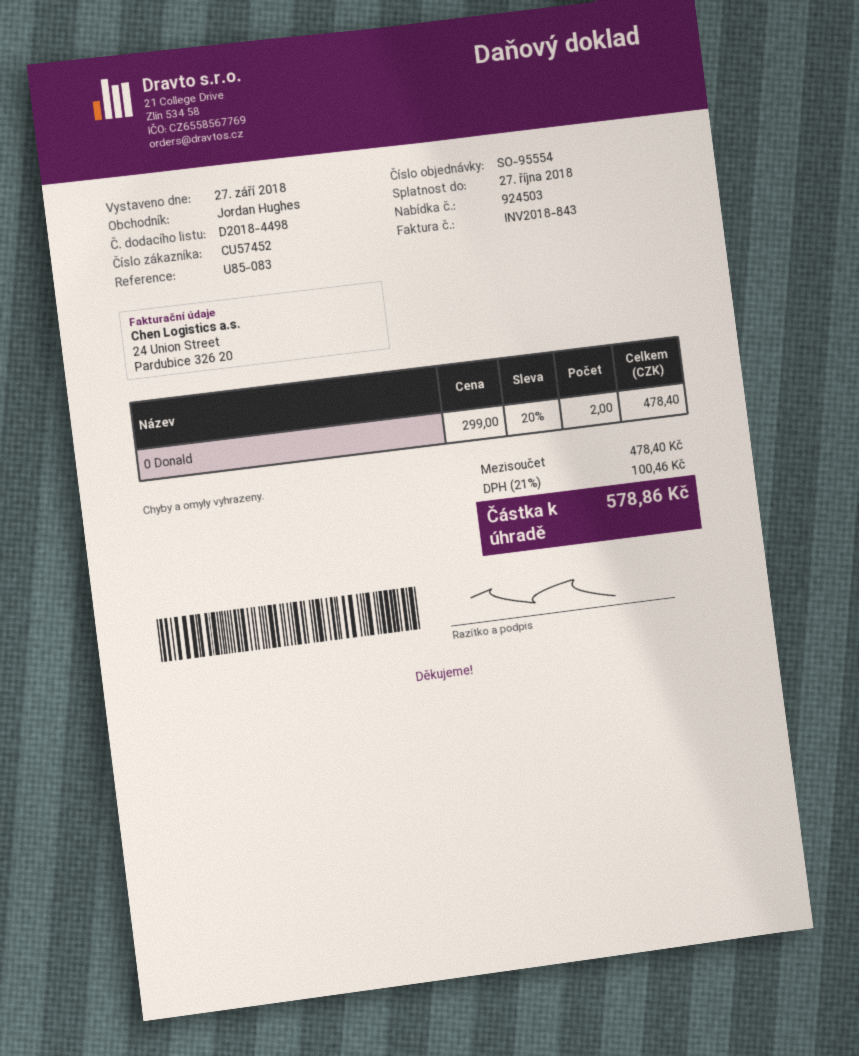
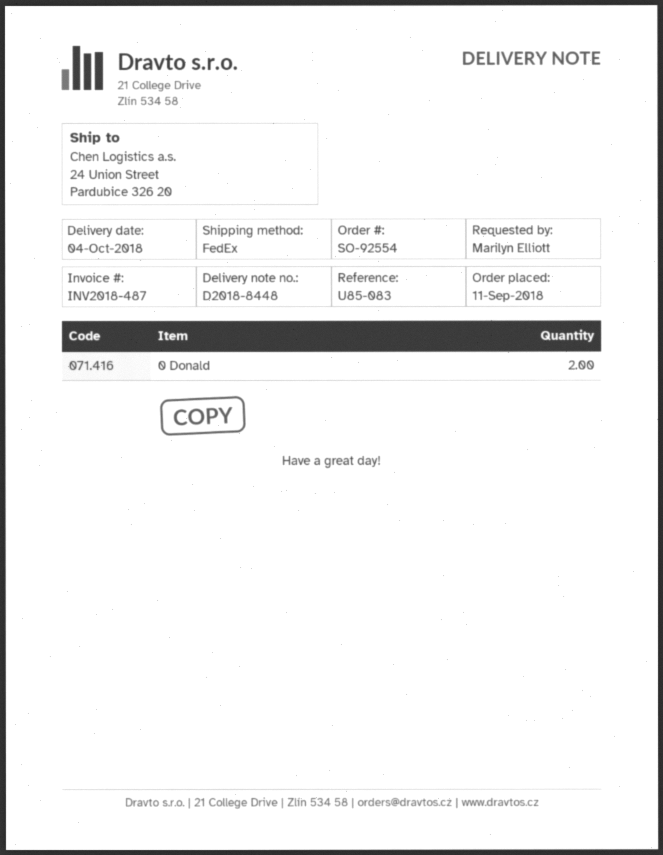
order number: SO-95554 -> SO-92554
delivery note number: D2018-4498 -> D2018-8448
invoice number: INV2018-843 -> INV2018-487

